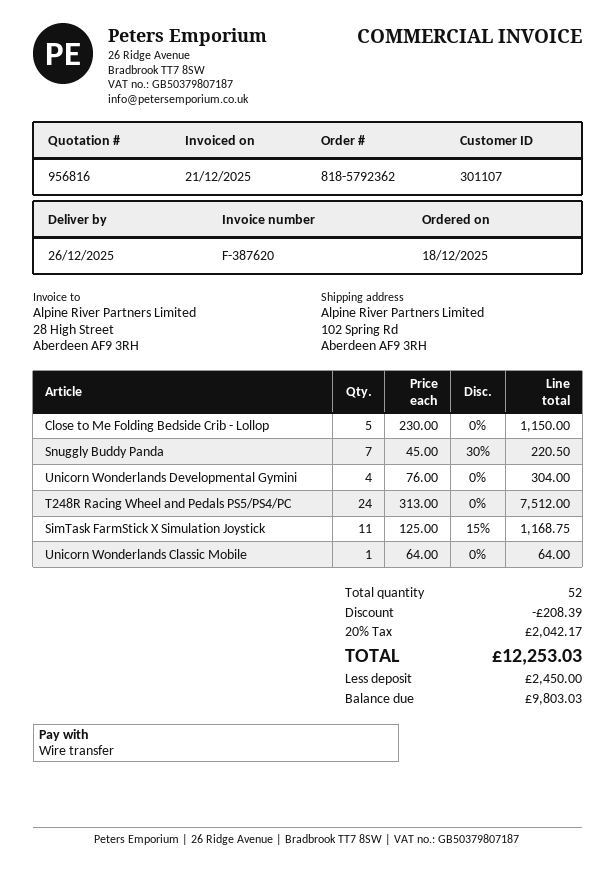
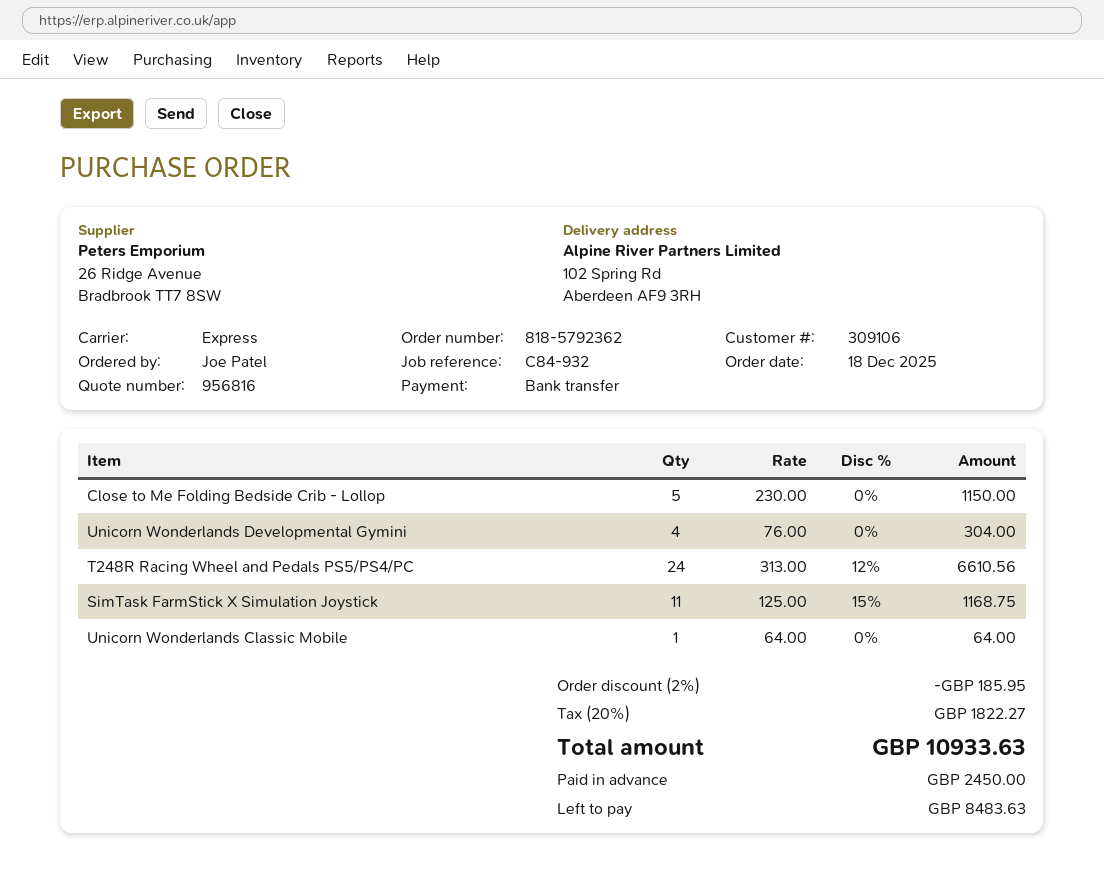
customer number: 301107 -> 309106
Snuggly Buddy Panda: 7 x 45.00 - 30% = 220.50 -> none
T248R Racing Wheel and Pedals PS5/PS4/PC: 24 x 313.00 = 7512.00 -> 24 x 313.00 - 12% = 6610.56
discount: 208.39 -> 185.95
tax: 20% = 2042.17 -> 20% = 1822.27
total: 12253.03 -> 10933.63
balance: 9803.03 -> 8483.63

